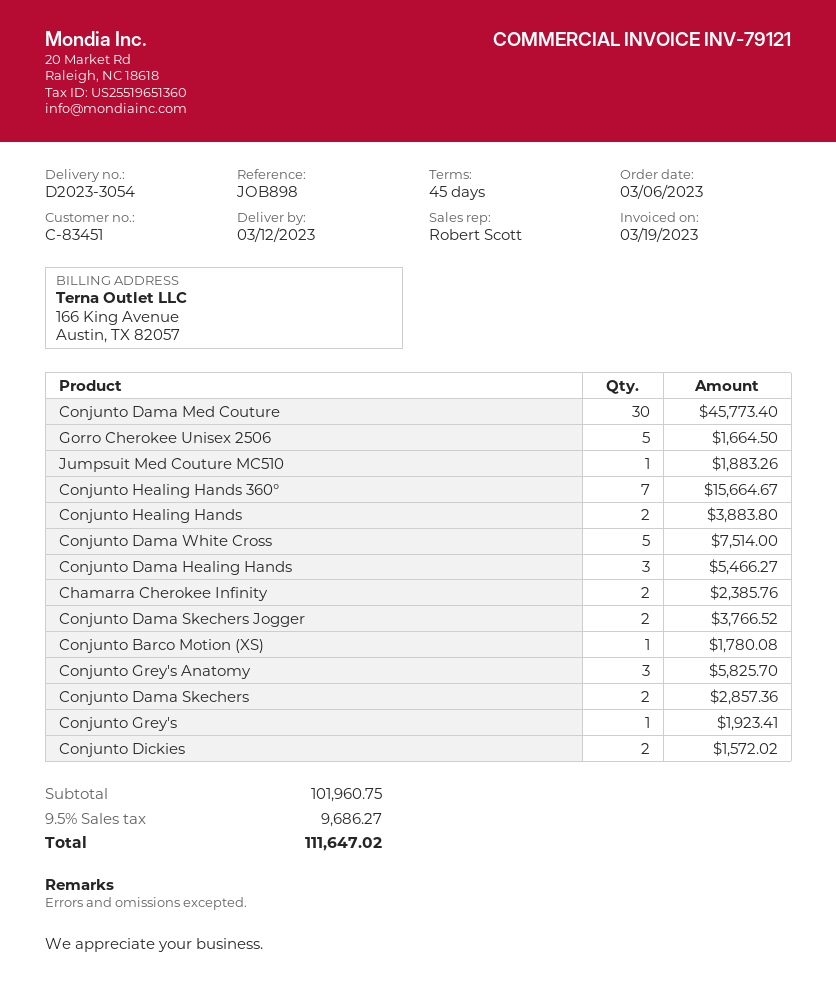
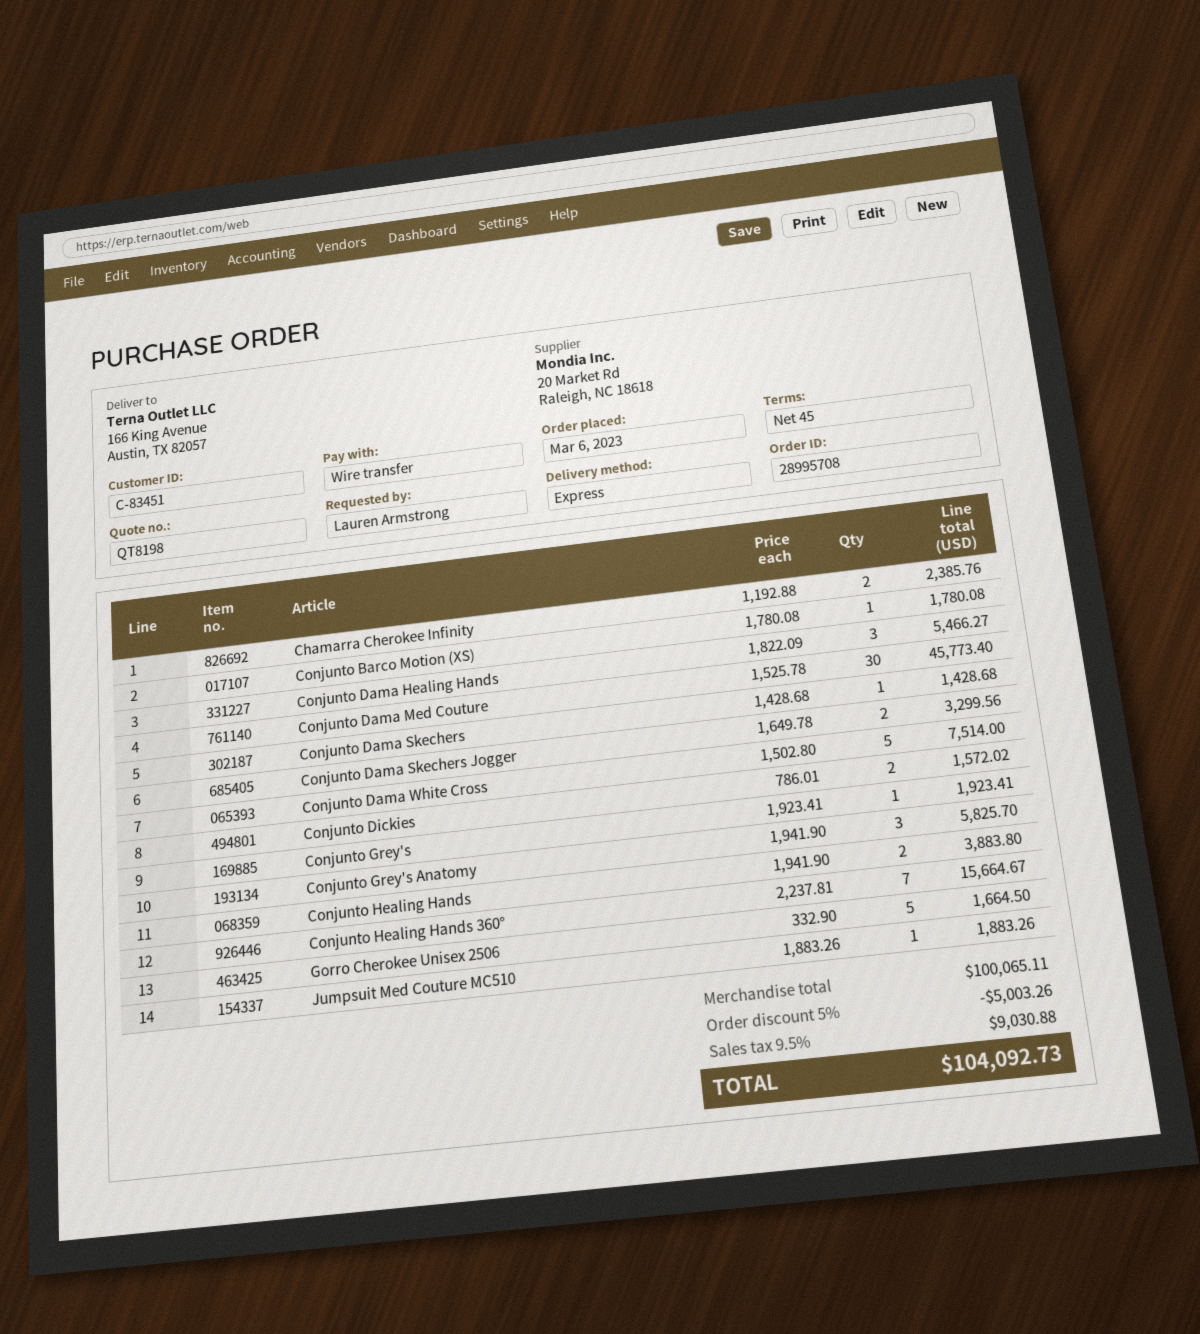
Conjunto Dama Skechers Jogger: 2 for 3766.52 -> 2 for 3299.56
Conjunto Dama Skechers: 2 for 2857.36 -> 1 for 1428.68
subtotal: 101960.75 -> 100065.11
discount: none -> 5% = 5003.26
tax: 9.5% = 9686.27 -> 9.5% = 9030.88
total: 111647.02 -> 104092.73

